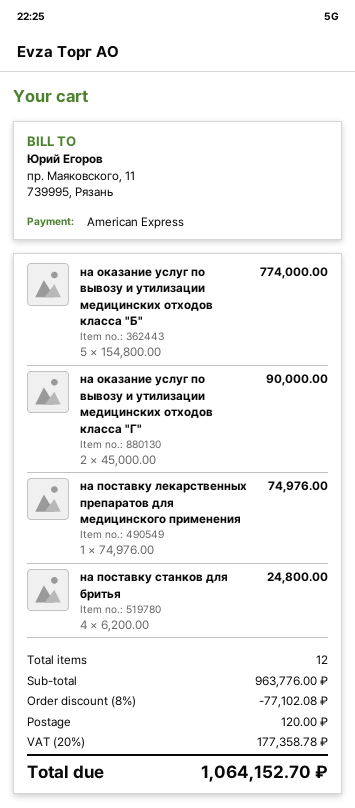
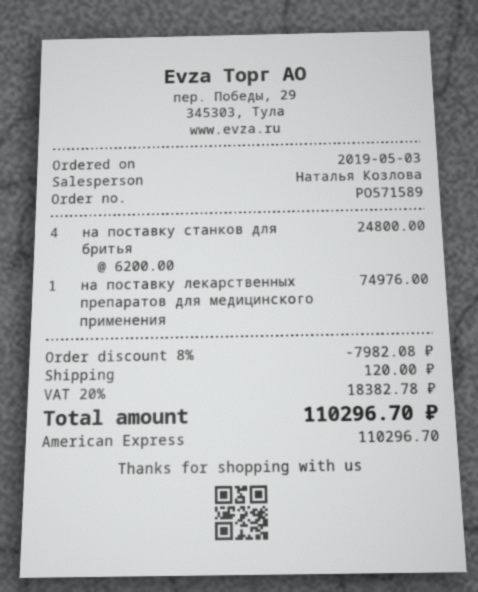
на оказание услуг по вывозу и утилизации медицинских отходов класса "Б": 5 x 154800.00 = 774000.00 -> none
на оказание услуг по вывозу и утилизации медицинских отходов класса "Г": 2 x 45000.00 = 90000.00 -> none
discount: 8% = 77102.08 -> 8% = 7982.08
tax: 20% = 177358.78 -> 20% = 18382.78
total: 1064152.70 -> 110296.70

